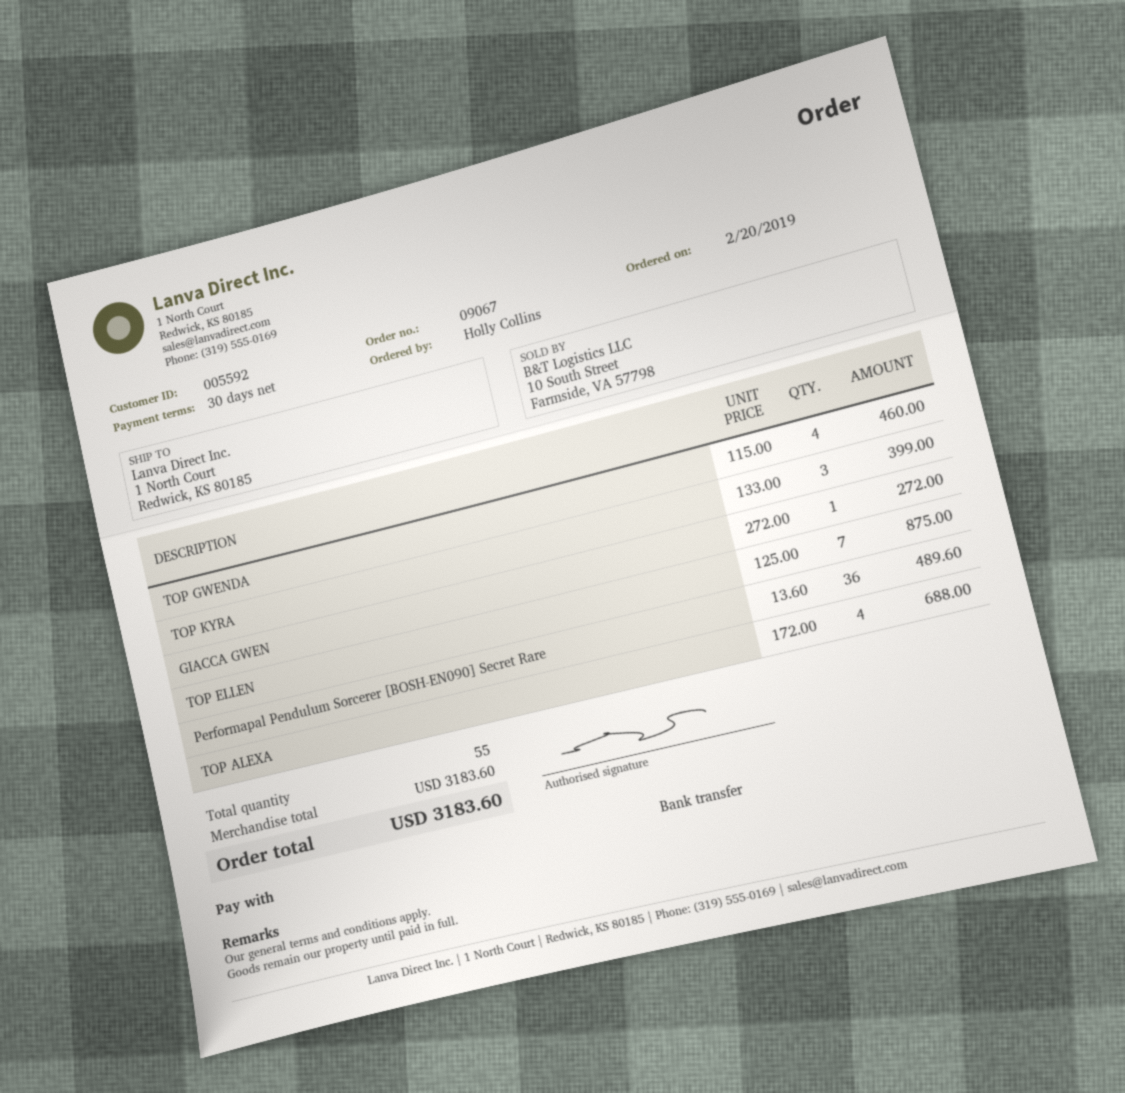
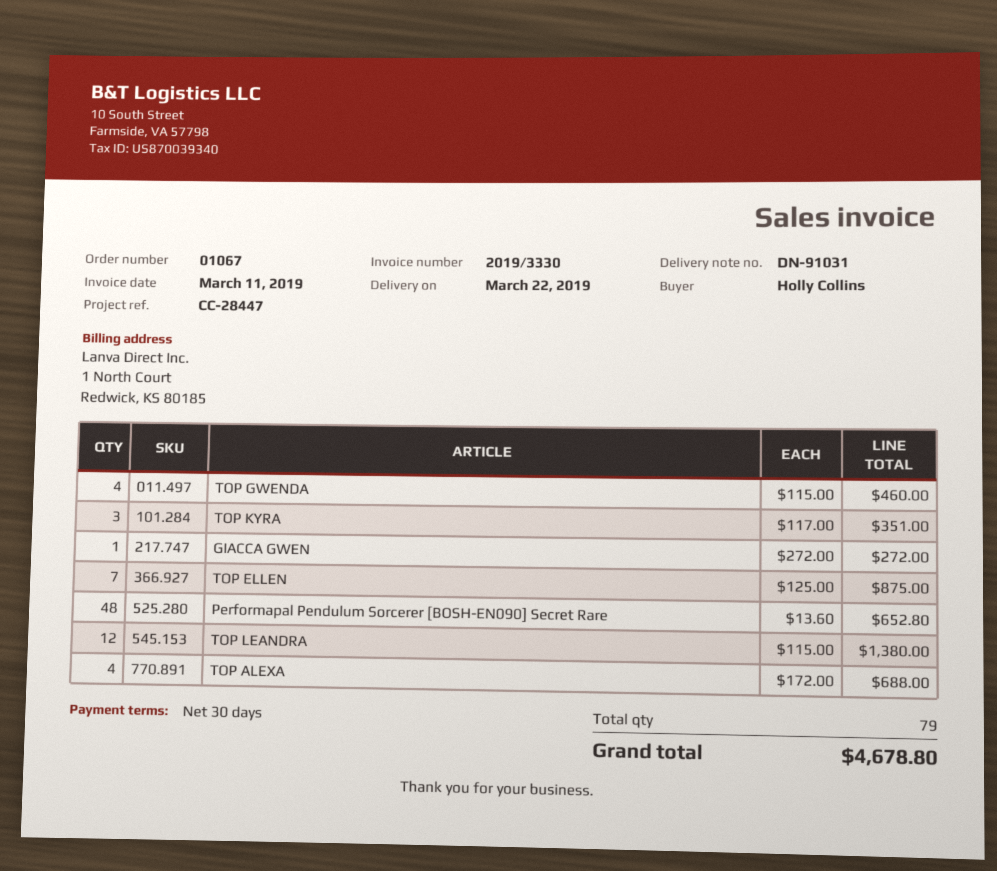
order number: 09067 -> 01067
TOP KYRA: 3 x 133.00 = 399.00 -> 3 x 117.00 = 351.00
Performapal Pendulum Sorcerer [BOSH-EN090] Secret Rare: 36 x 13.60 = 489.60 -> 48 x 13.60 = 652.80
TOP LEANDRA: none -> 12 x 115.00 = 1380.00
total quantity: 55 -> 79
total: 3183.60 -> 4678.80

